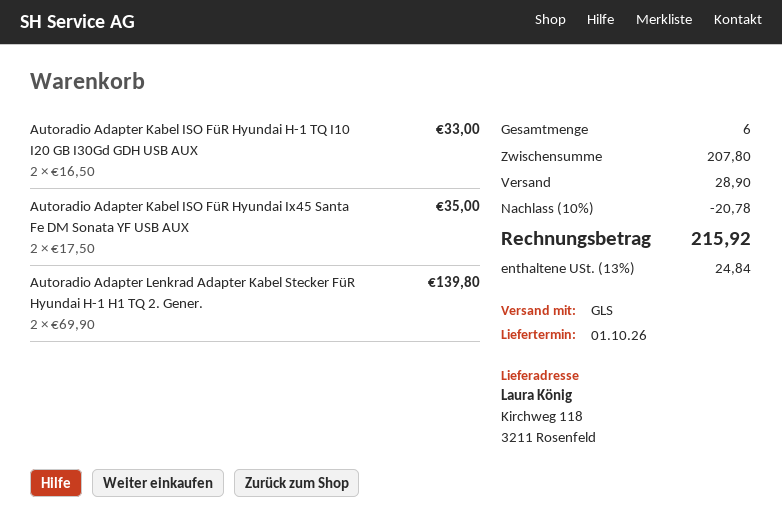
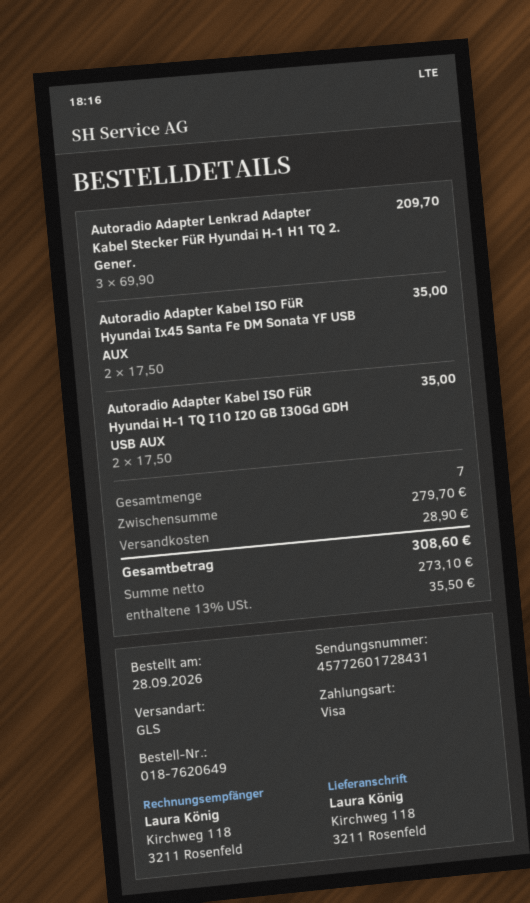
Autoradio Adapter Kabel ISO FüR Hyundai H-1 TQ I10 I20 GB I30Gd GDH USB AUX: 2 x 16.50 = 33.00 -> 2 x 17.50 = 35.00
Autoradio Adapter Lenkrad Adapter Kabel Stecker FüR Hyundai H-1 H1 TQ 2. Gener.: 2 x 69.90 = 139.80 -> 3 x 69.90 = 209.70
total quantity: 6 -> 7
subtotal: 207.80 -> 279.70
discount: 10% = 20.78 -> none
tax: 13% = 24.84 -> 13% = 35.50
total: 215.92 -> 308.60

